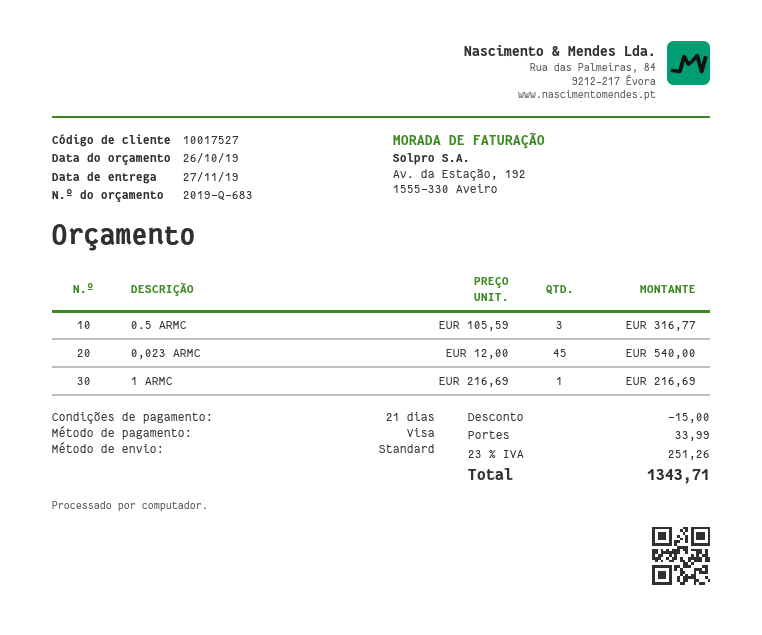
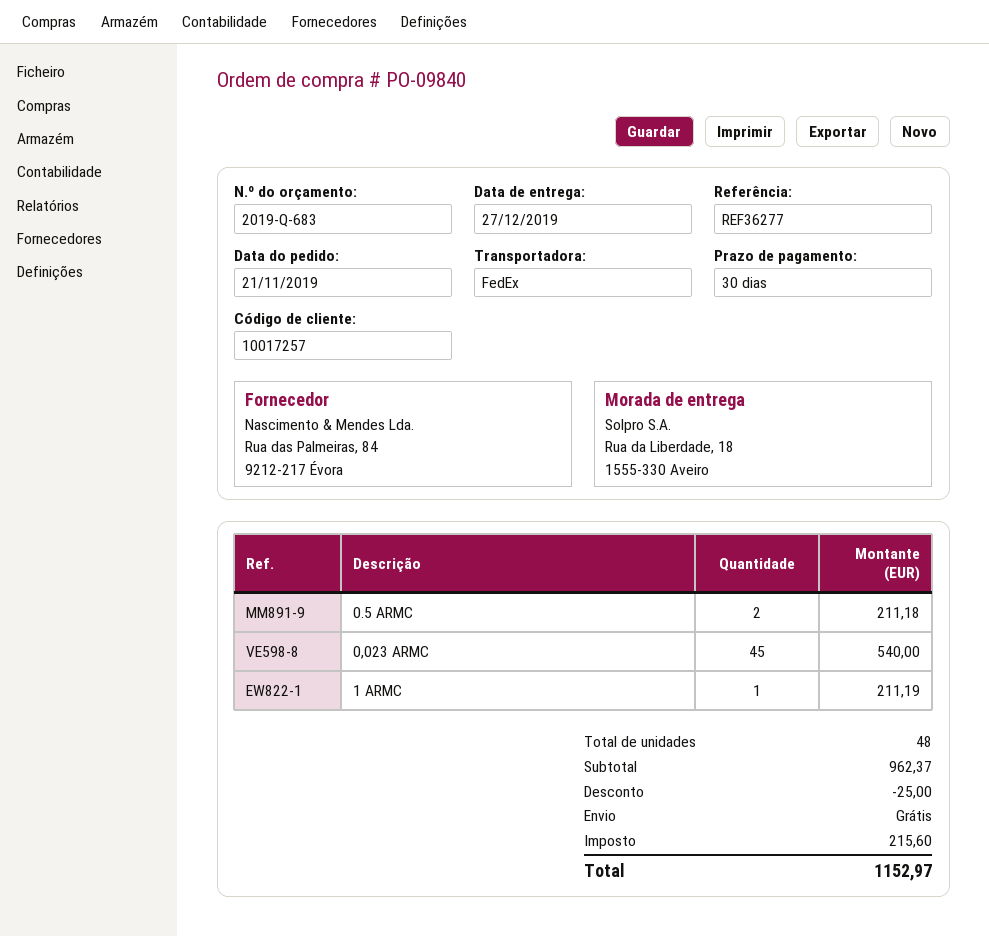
delivery date: 2019-11-27 -> 2019-12-27
payment terms: 21 days -> 30 days
customer number: 10017527 -> 10017257
shipping method: standard -> FedEx
0.5 ARMC: 3 for 316.77 -> 2 for 211.18
1 ARMC: 1 for 216.69 -> 1 for 211.19
discount: 15.00 -> 25.00
shipping: 33.99 -> 0.00
tax: 251.26 -> 215.60
total: 1343.71 -> 1152.97

